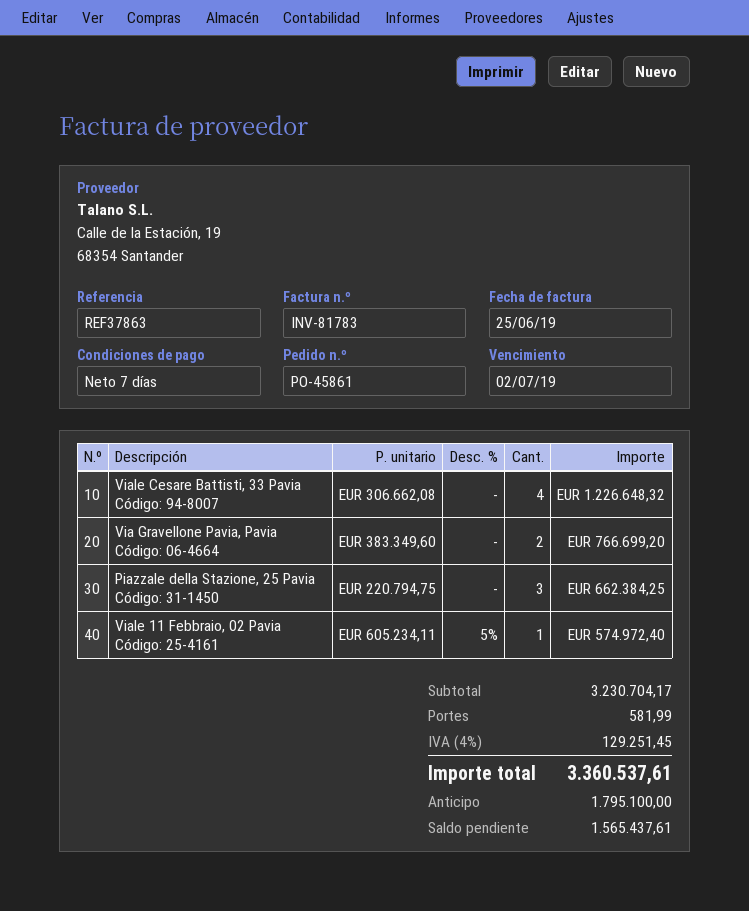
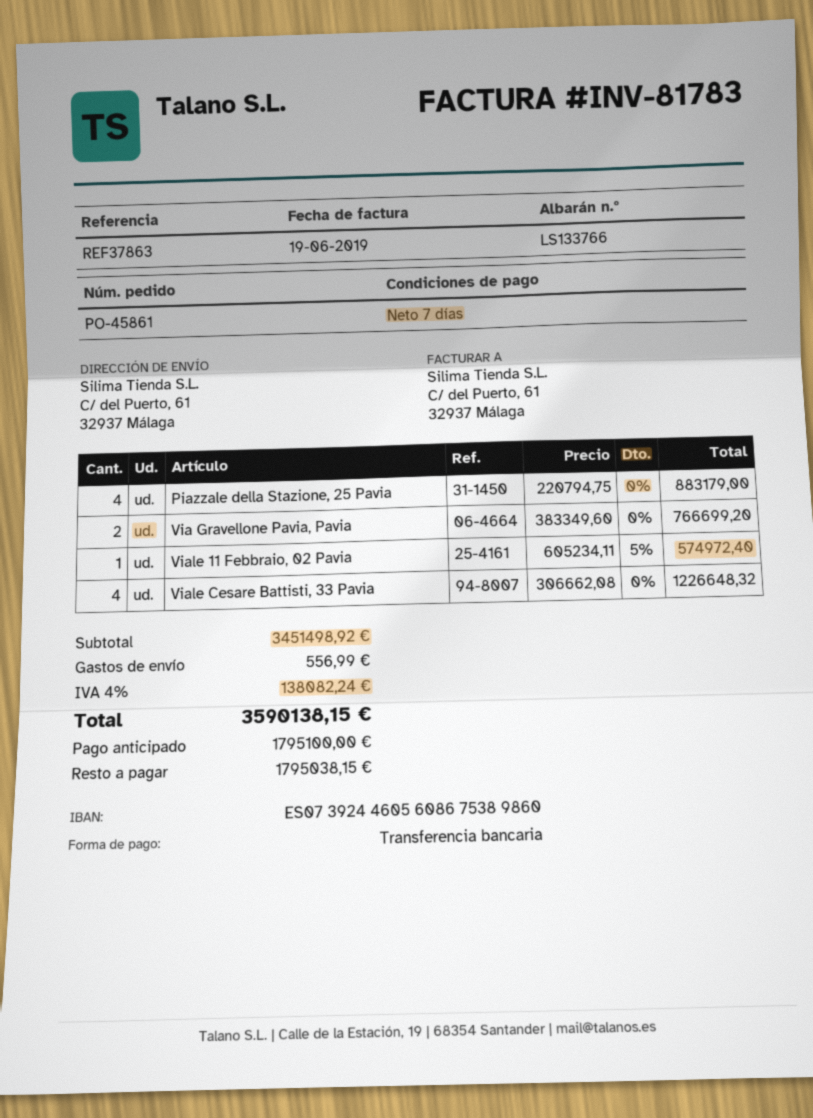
invoice date: 2019-06-25 -> 2019-06-19
Piazzale della Stazione, 25 Pavia: 3 x 220794.75 = 662384.25 -> 4 x 220794.75 = 883179.00
subtotal: 3230704.17 -> 3451498.92
shipping: 581.99 -> 556.99
tax: 4% = 129251.45 -> 4% = 138082.24
total: 3360537.61 -> 3590138.15
balance: 1565437.61 -> 1795038.15

